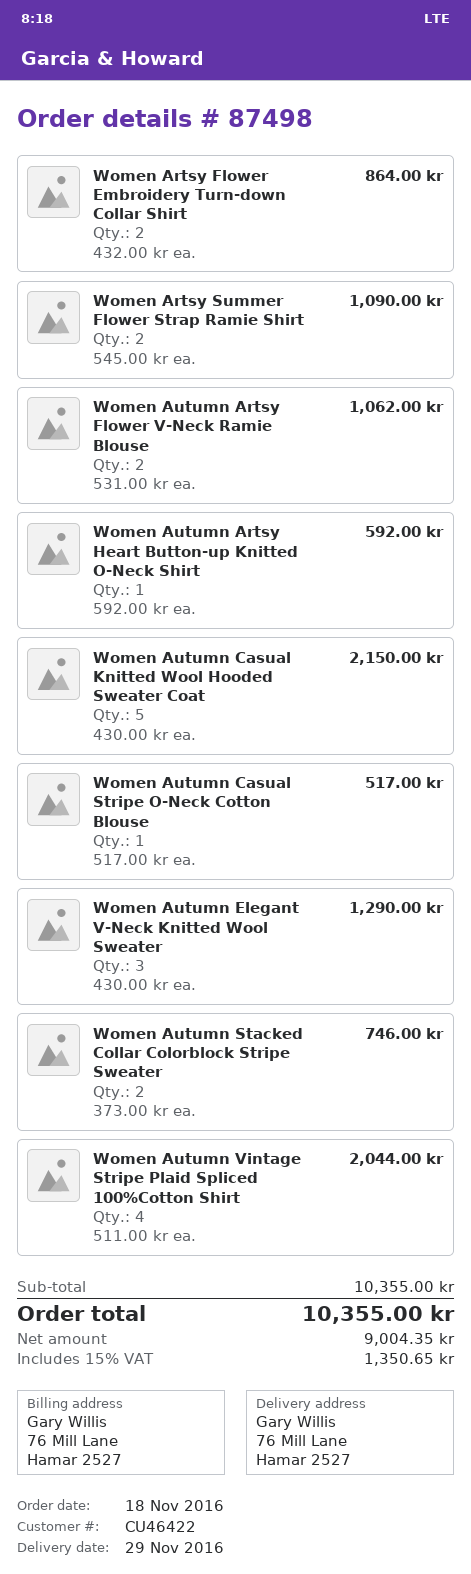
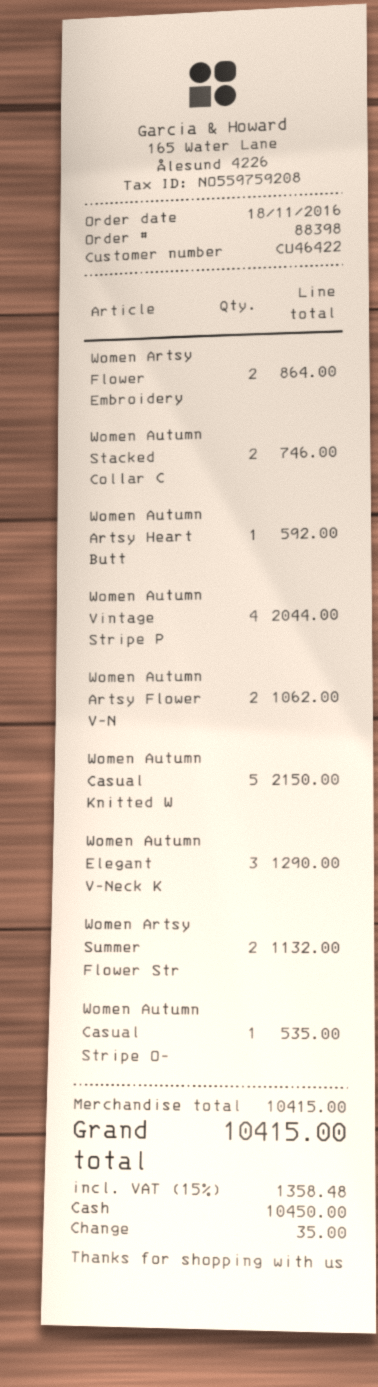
order number: 87498 -> 88398
Women Artsy Summer Flower Strap Ramie Shirt: 2 for 1090.00 -> 2 for 1132.00
Women Autumn Casual Stripe O-Neck Cotton Blouse: 1 for 517.00 -> 1 for 535.00
subtotal: 10355.00 -> 10415.00
tax: 15% = 1350.65 -> 15% = 1358.48
total: 10355.00 -> 10415.00

